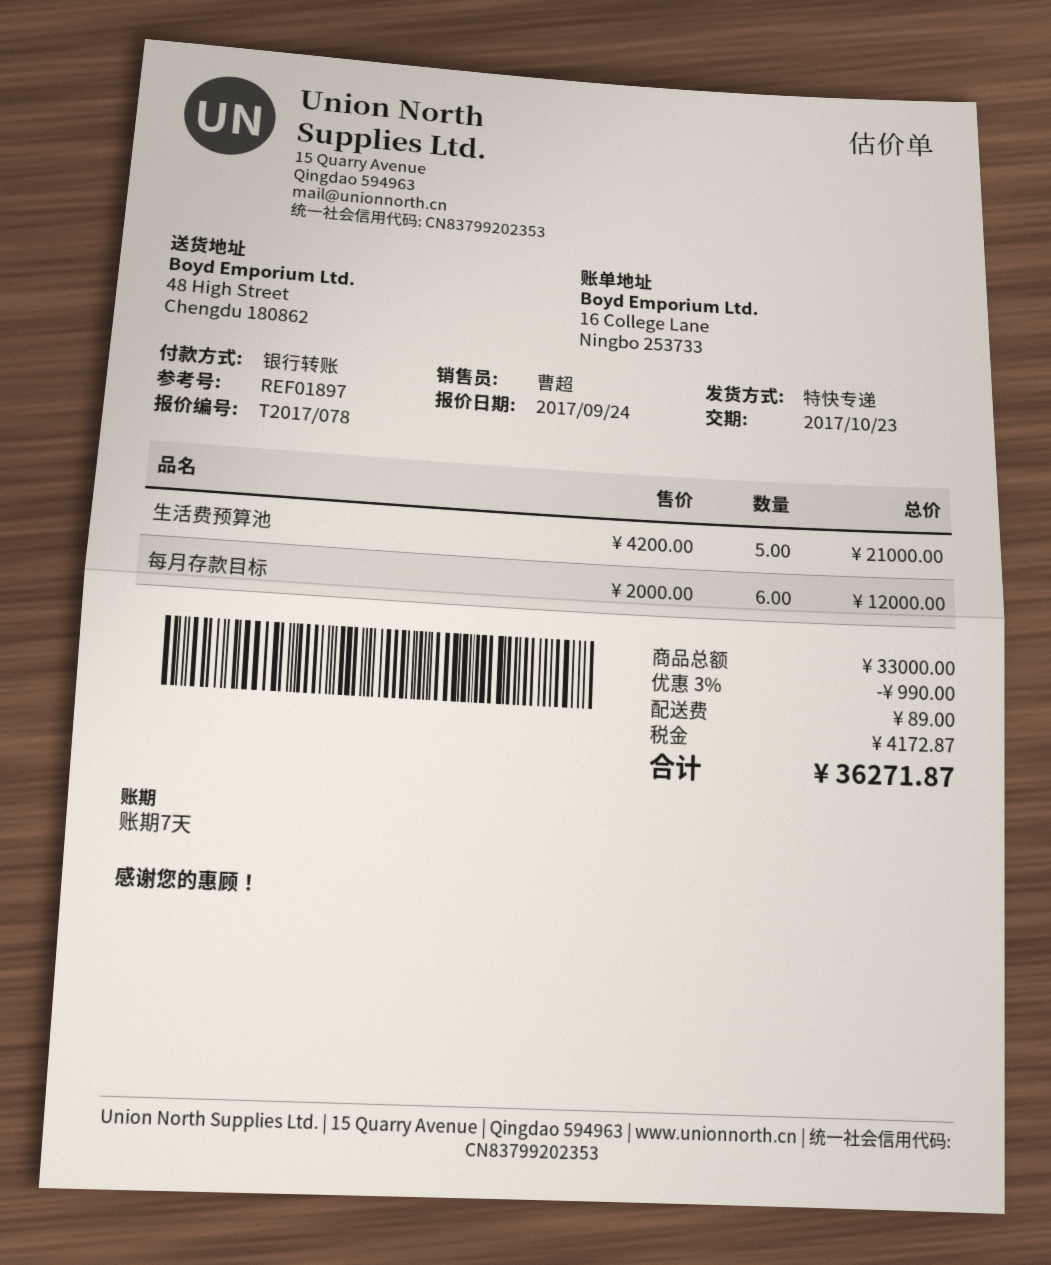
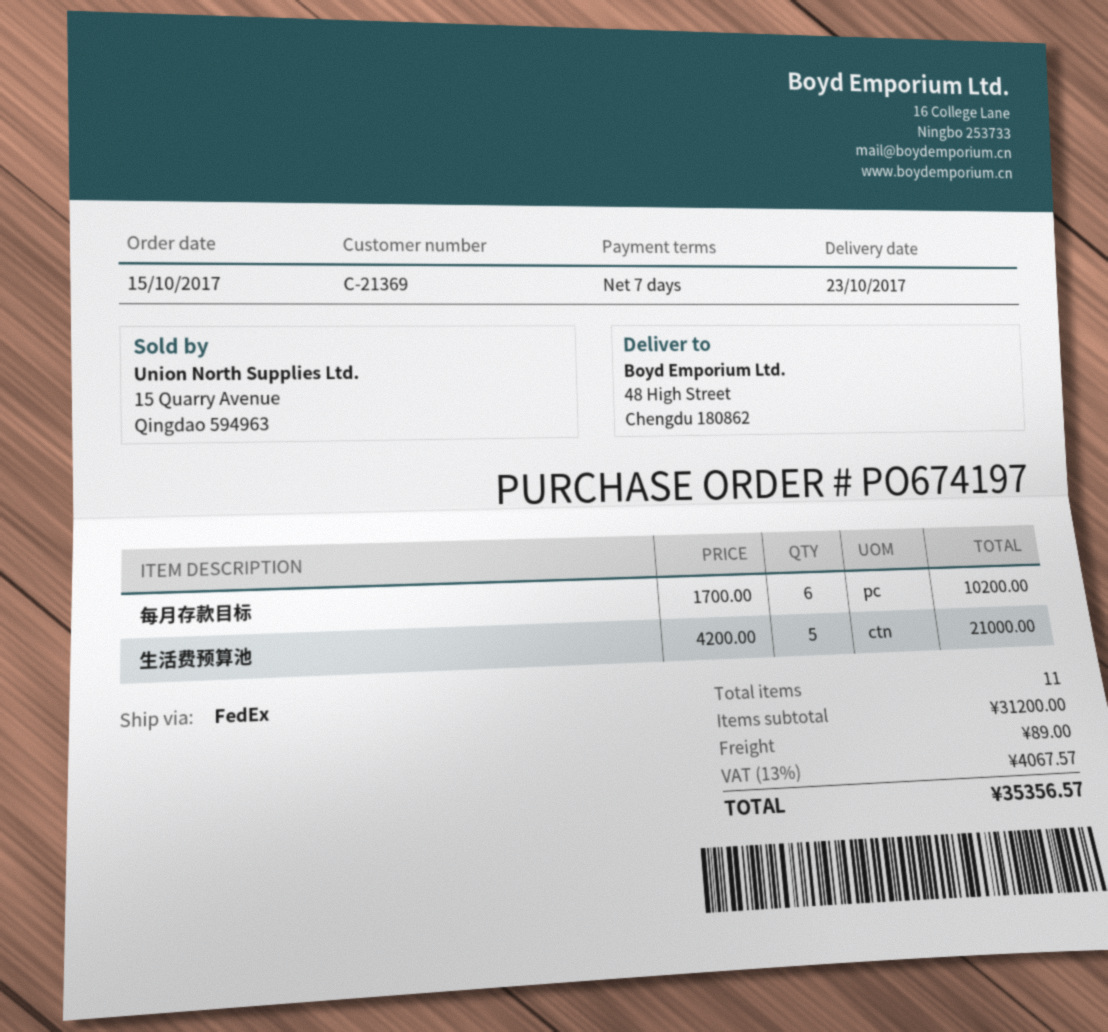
shipping method: express -> FedEx
每月存款目标: 6 x 2000.00 = 12000.00 -> 6 x 1700.00 = 10200.00
subtotal: 33000.00 -> 31200.00
discount: 3% = 990.00 -> none
tax: 4172.87 -> 4067.57
total: 36271.87 -> 35356.57

